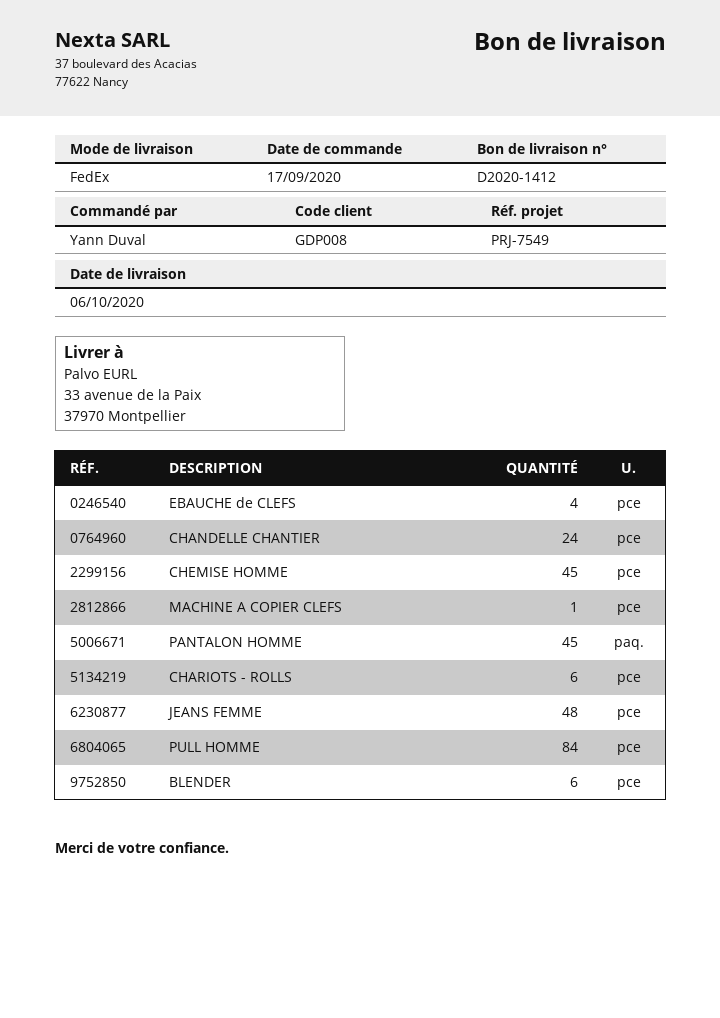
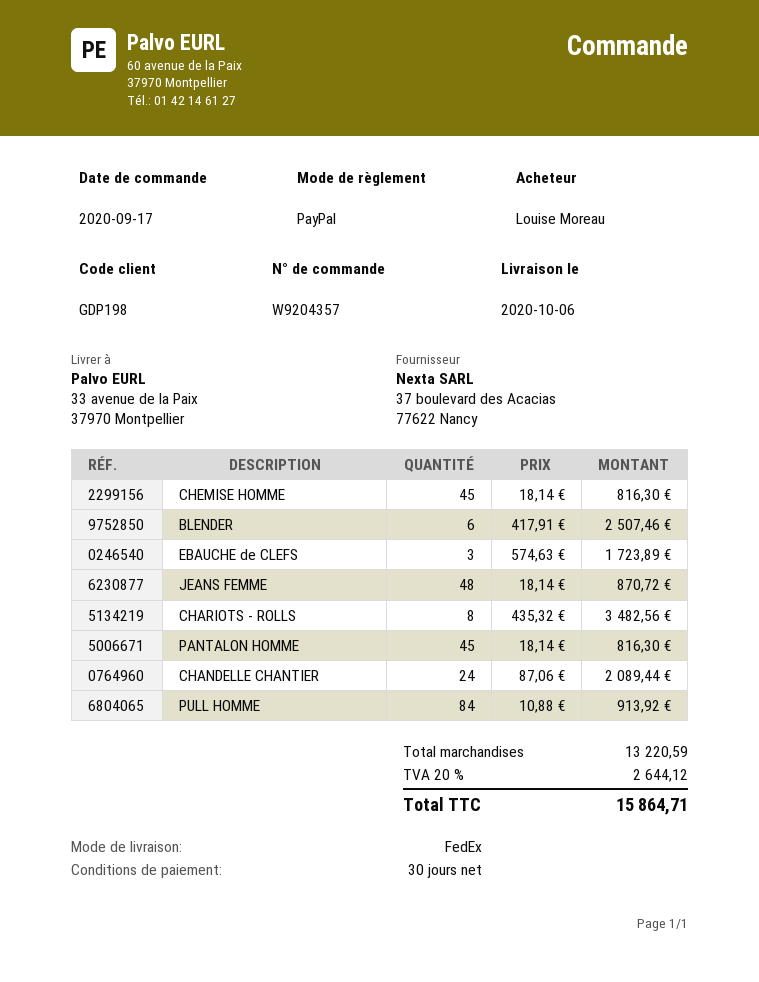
customer number: GDP008 -> GDP198
ordered by: Yann Duval -> Louise Moreau
EBAUCHE de CLEFS: 4 -> 3
MACHINE A COPIER CLEFS: 1 -> none
CHARIOTS - ROLLS: 6 -> 8

